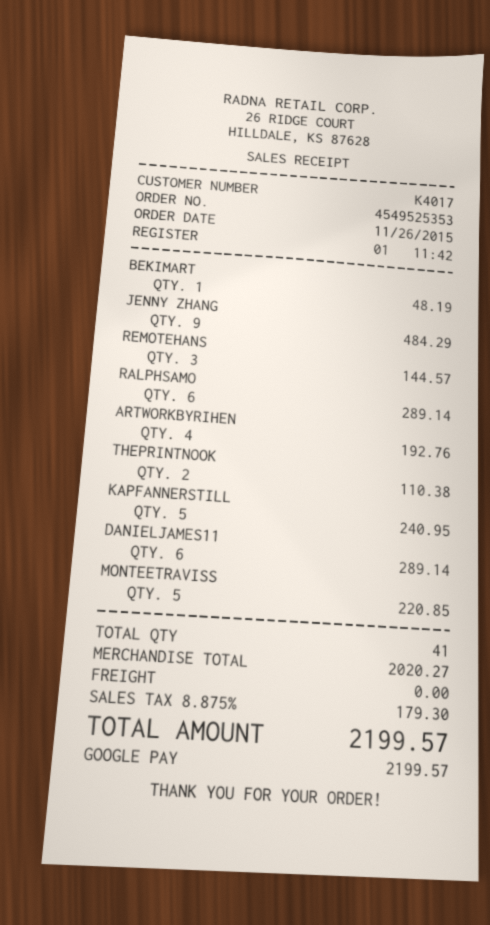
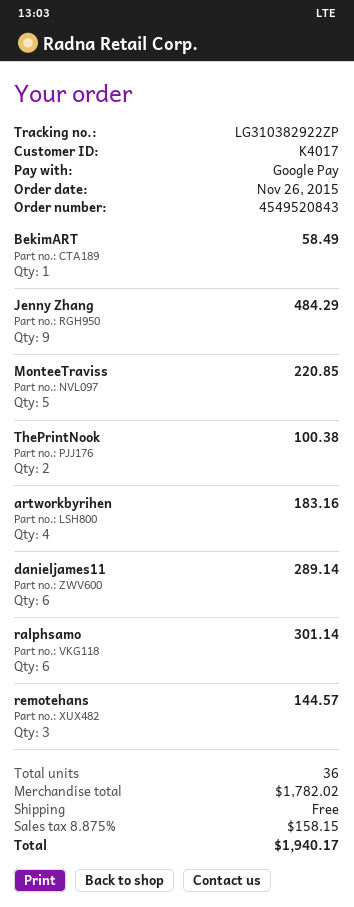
order number: 4549525353 -> 4549520843
BEKIMART: 1 for 48.19 -> 1 for 58.49
RALPHSAMO: 6 for 289.14 -> 6 for 301.14
ARTWORKBYRIHEN: 4 for 192.76 -> 4 for 183.16
THEPRINTNOOK: 2 for 110.38 -> 2 for 100.38
KAPFANNERSTILL: 5 for 240.95 -> none
total quantity: 41 -> 36
subtotal: 2020.27 -> 1782.02
tax: 8.875% = 179.30 -> 8.875% = 158.15
total: 2199.57 -> 1940.17

